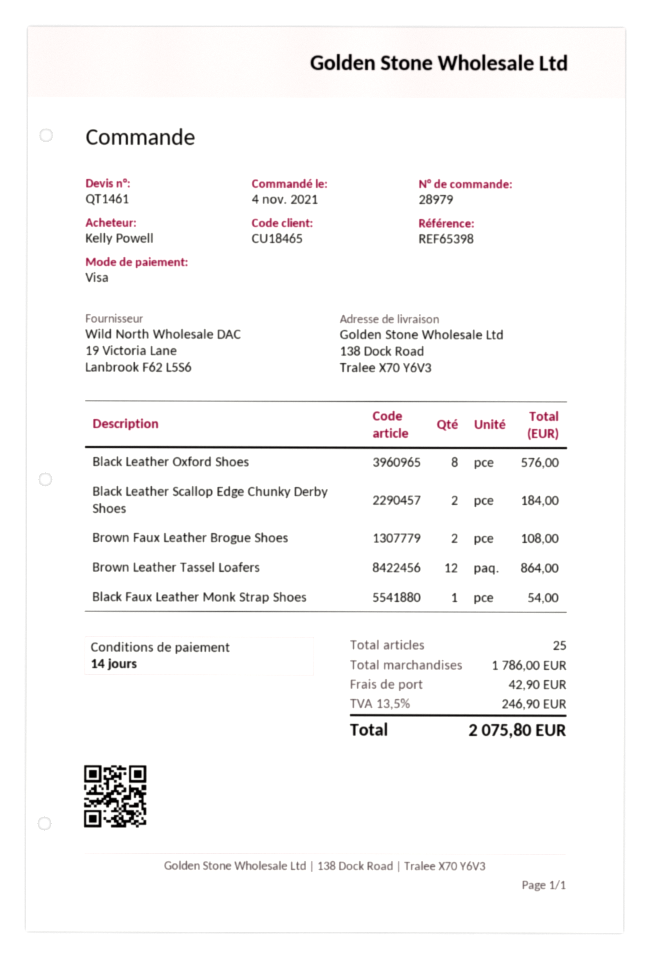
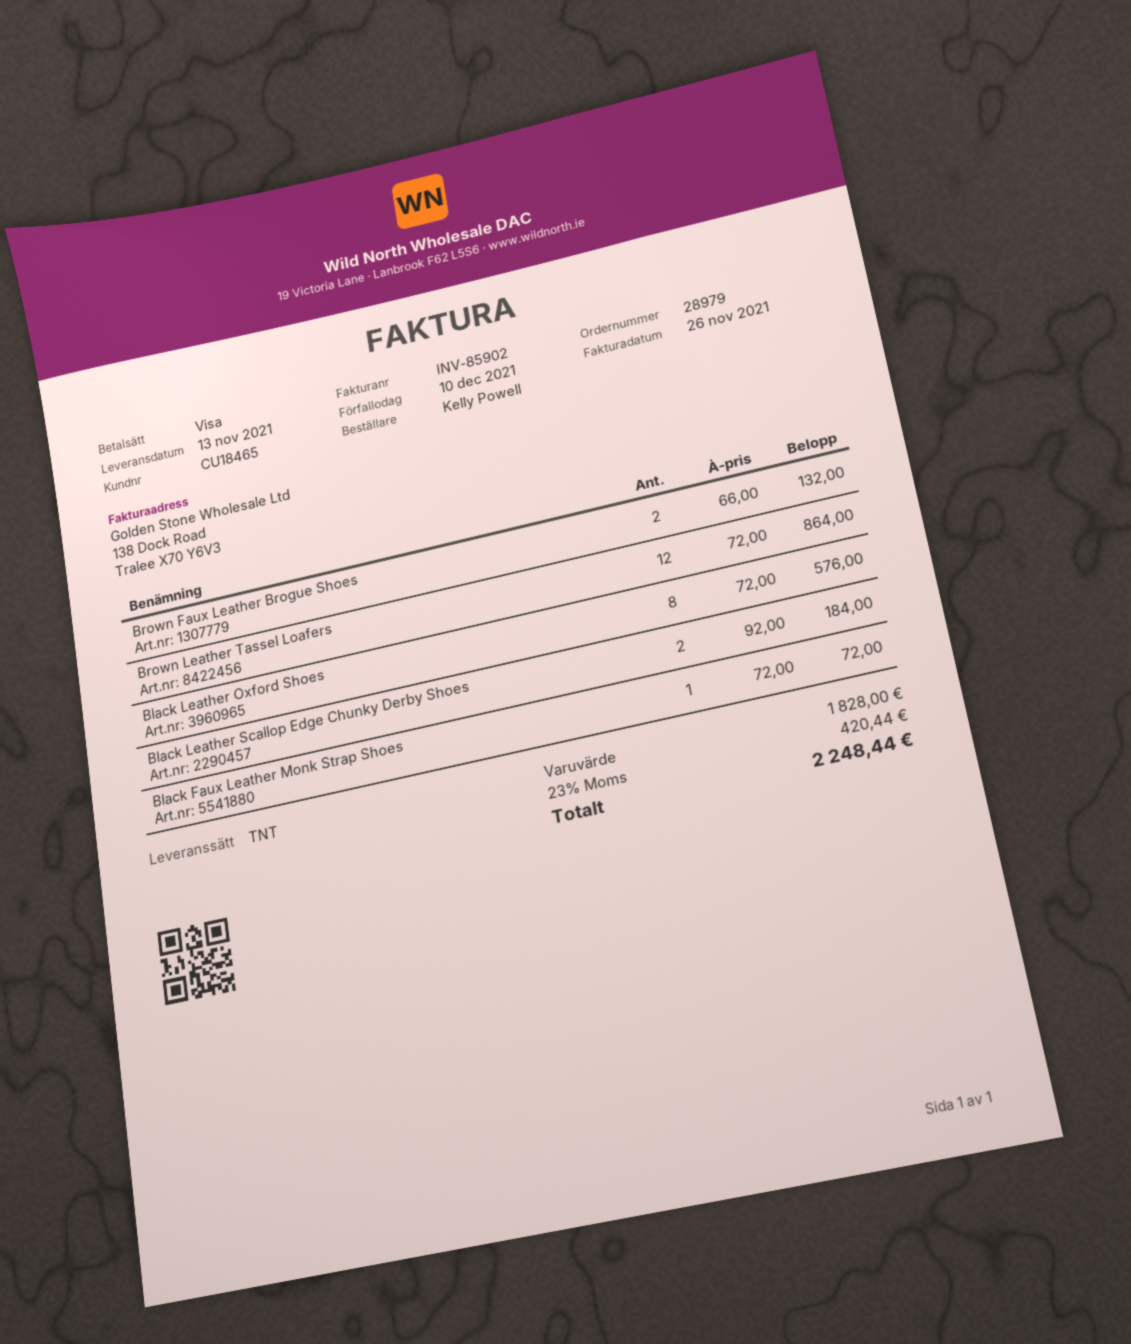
Brown Faux Leather Brogue Shoes: 2 for 108.00 -> 2 for 132.00
Black Faux Leather Monk Strap Shoes: 1 for 54.00 -> 1 for 72.00
subtotal: 1786.00 -> 1828.00
shipping: 42.90 -> none
tax: 13.5% = 246.90 -> 23% = 420.44
total: 2075.80 -> 2248.44

